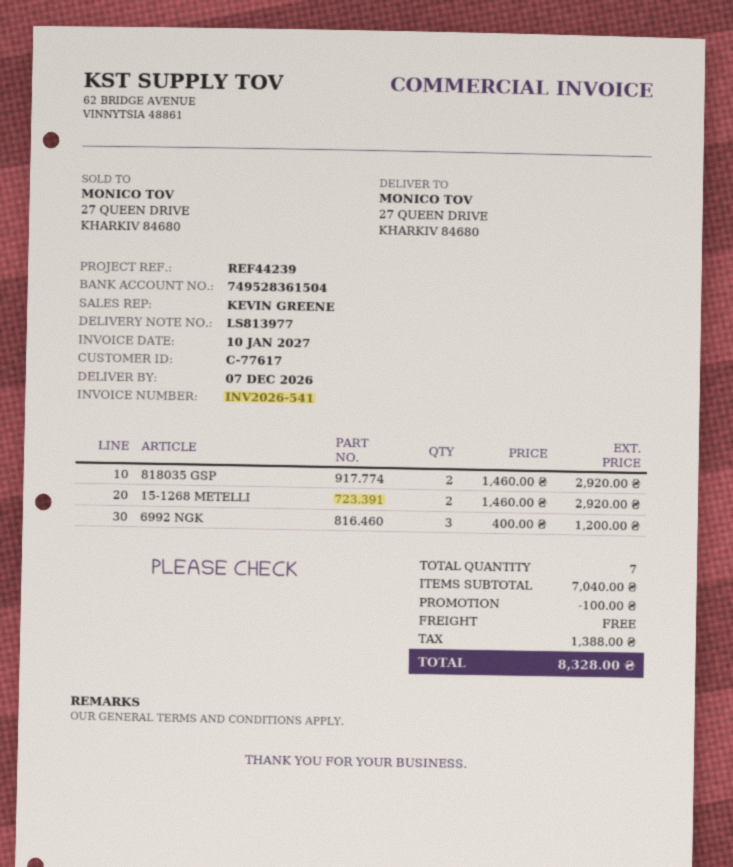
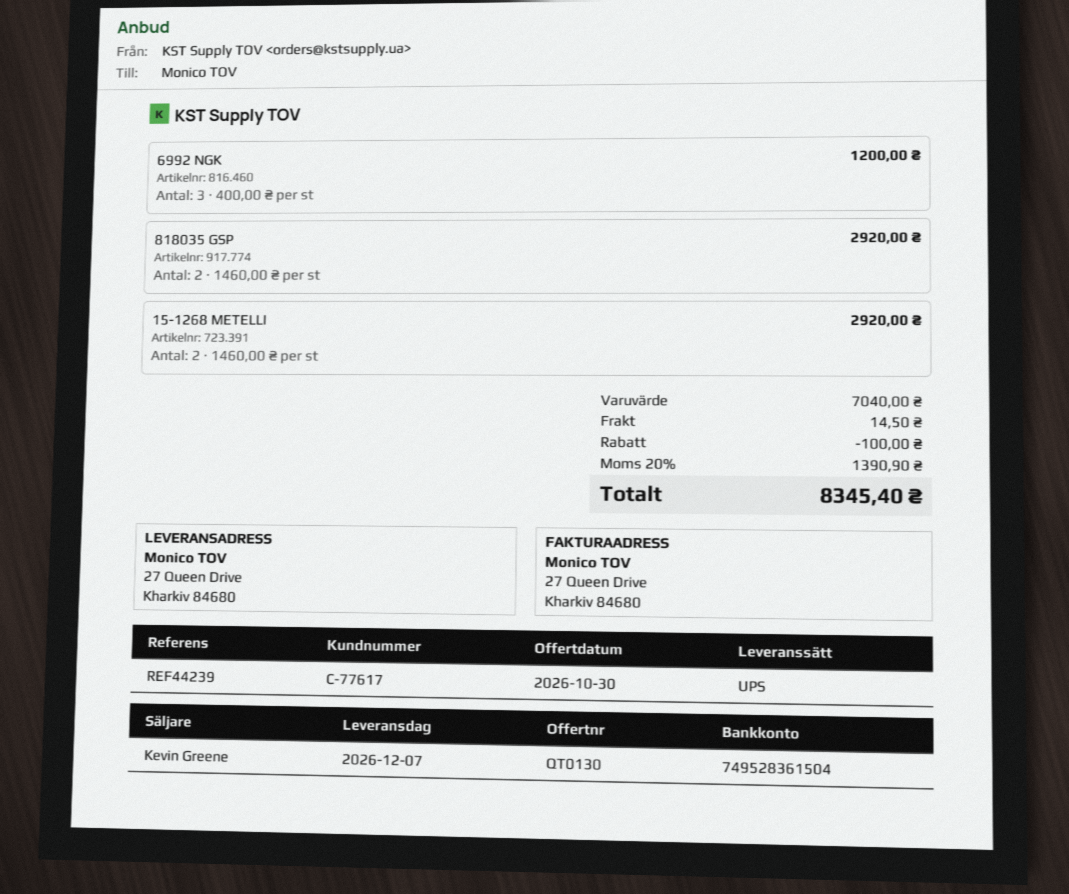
shipping: 0.00 -> 14.50
tax: 1388.00 -> 1390.90
total: 8328.00 -> 8345.40

